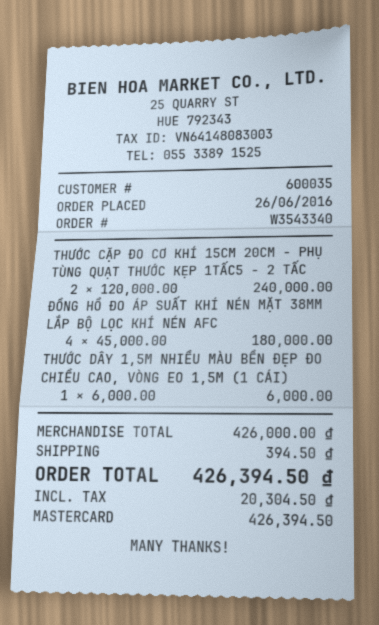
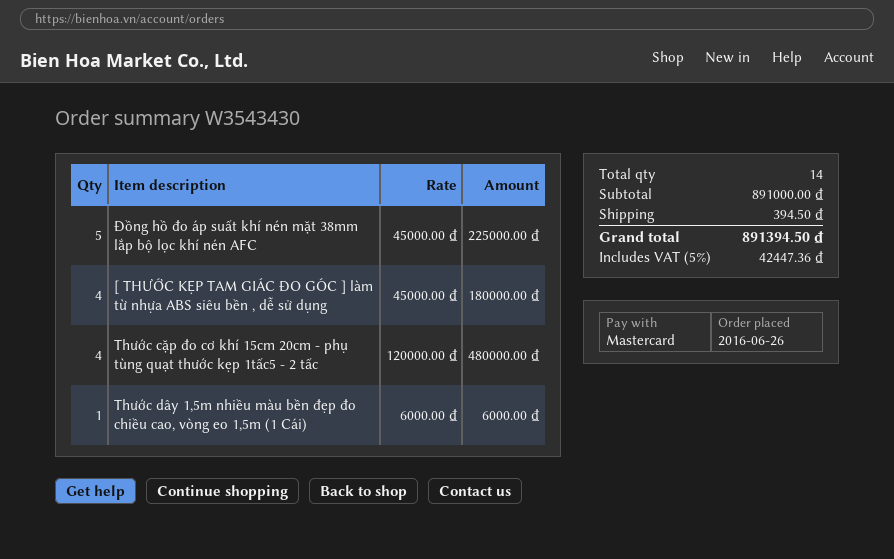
order number: W3543340 -> W3543430
THƯỚC CẶP ĐO CƠ KHÍ 15CM 20CM - PHỤ TÙNG QUẠT THƯỚC KẸP 1TẤC5 - 2 TẤC: 2 x 120000.00 = 240000.00 -> 4 x 120000.00 = 480000.00
ĐỒNG HỒ ĐO ÁP SUẤT KHÍ NÉN MẶT 38MM LẮP BỘ LỌC KHÍ NÉN AFC: 4 x 45000.00 = 180000.00 -> 5 x 45000.00 = 225000.00
[ THƯỚC KẸP TAM GIÁC ĐO GÓC ] làm từ nhựa ABS siêu bền , dễ sử dụng: none -> 4 x 45000.00 = 180000.00
subtotal: 426000.00 -> 891000.00
tax: 20304.50 -> 42447.36
total: 426394.50 -> 891394.50

